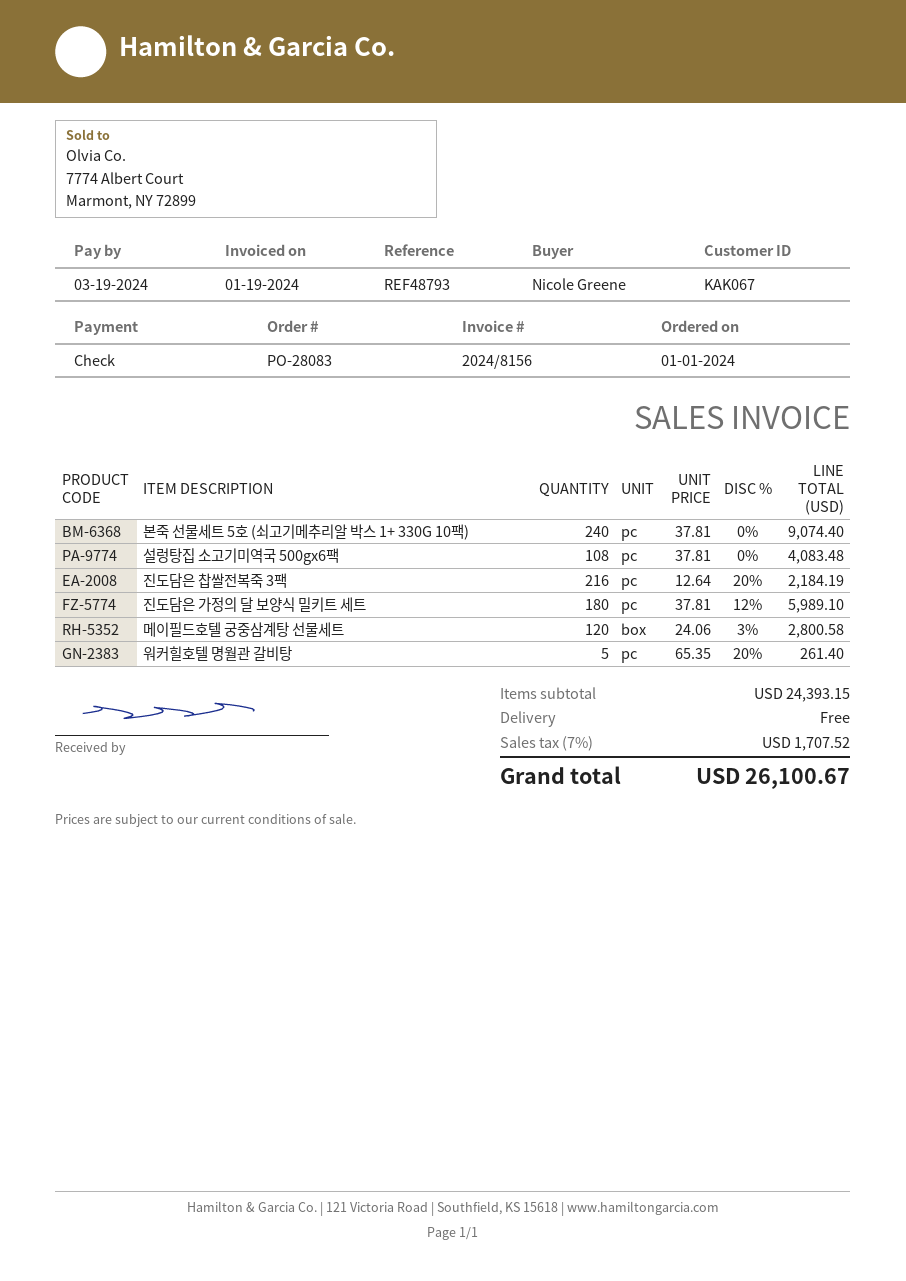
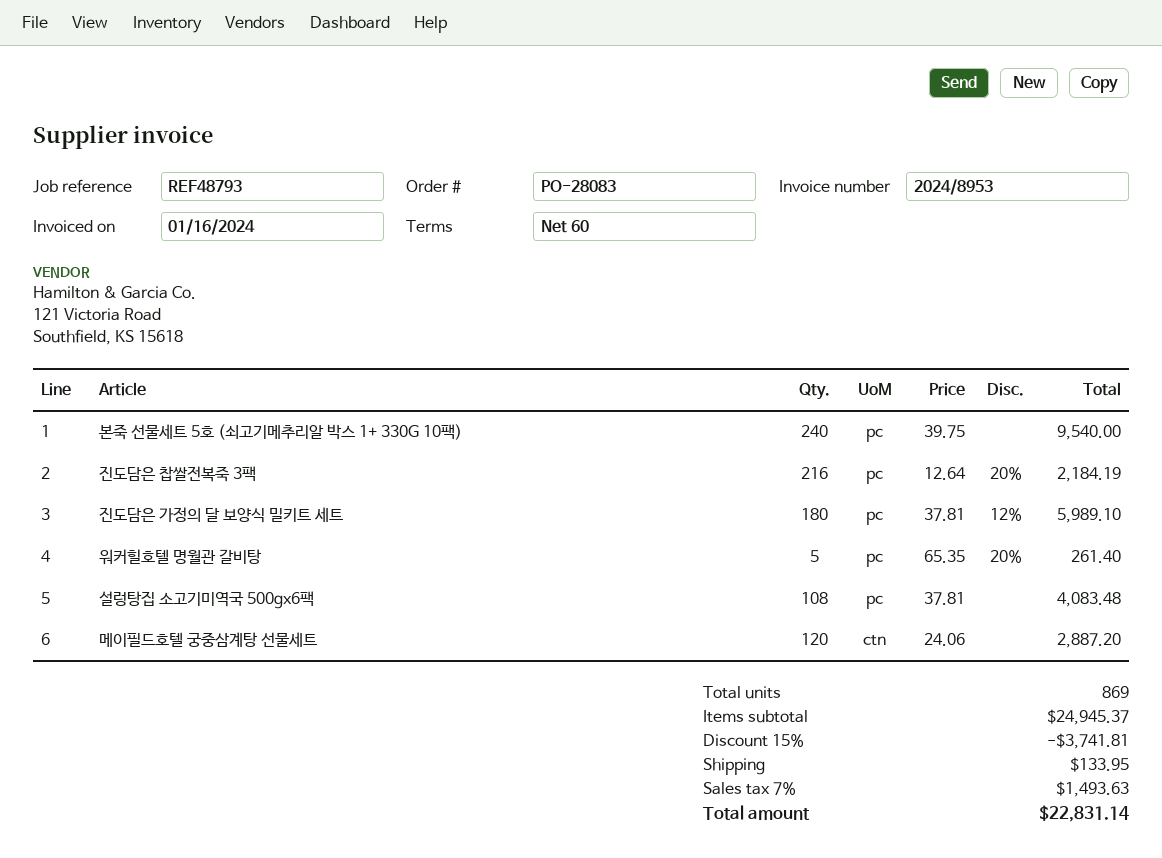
invoice number: 2024/8156 -> 2024/8953
invoice date: 2024-01-19 -> 2024-01-16
본죽 선물세트 5호 (쇠고기메추리알 박스 1+ 330G 10팩): 240 x 37.81 = 9074.40 -> 240 x 39.75 = 9540.00
메이필드호텔 궁중삼계탕 선물세트: 120 x 24.06 - 3% = 2800.58 -> 120 x 24.06 = 2887.20
subtotal: 24393.15 -> 24945.37
discount: none -> 15% = 3741.81
shipping: 0.00 -> 133.95
tax: 7% = 1707.52 -> 7% = 1493.63
total: 26100.67 -> 22831.14

